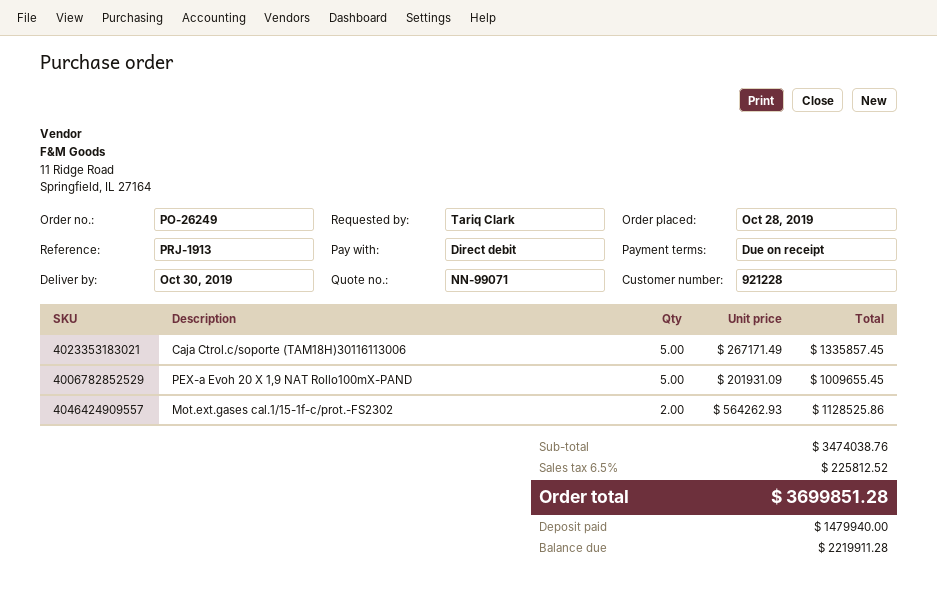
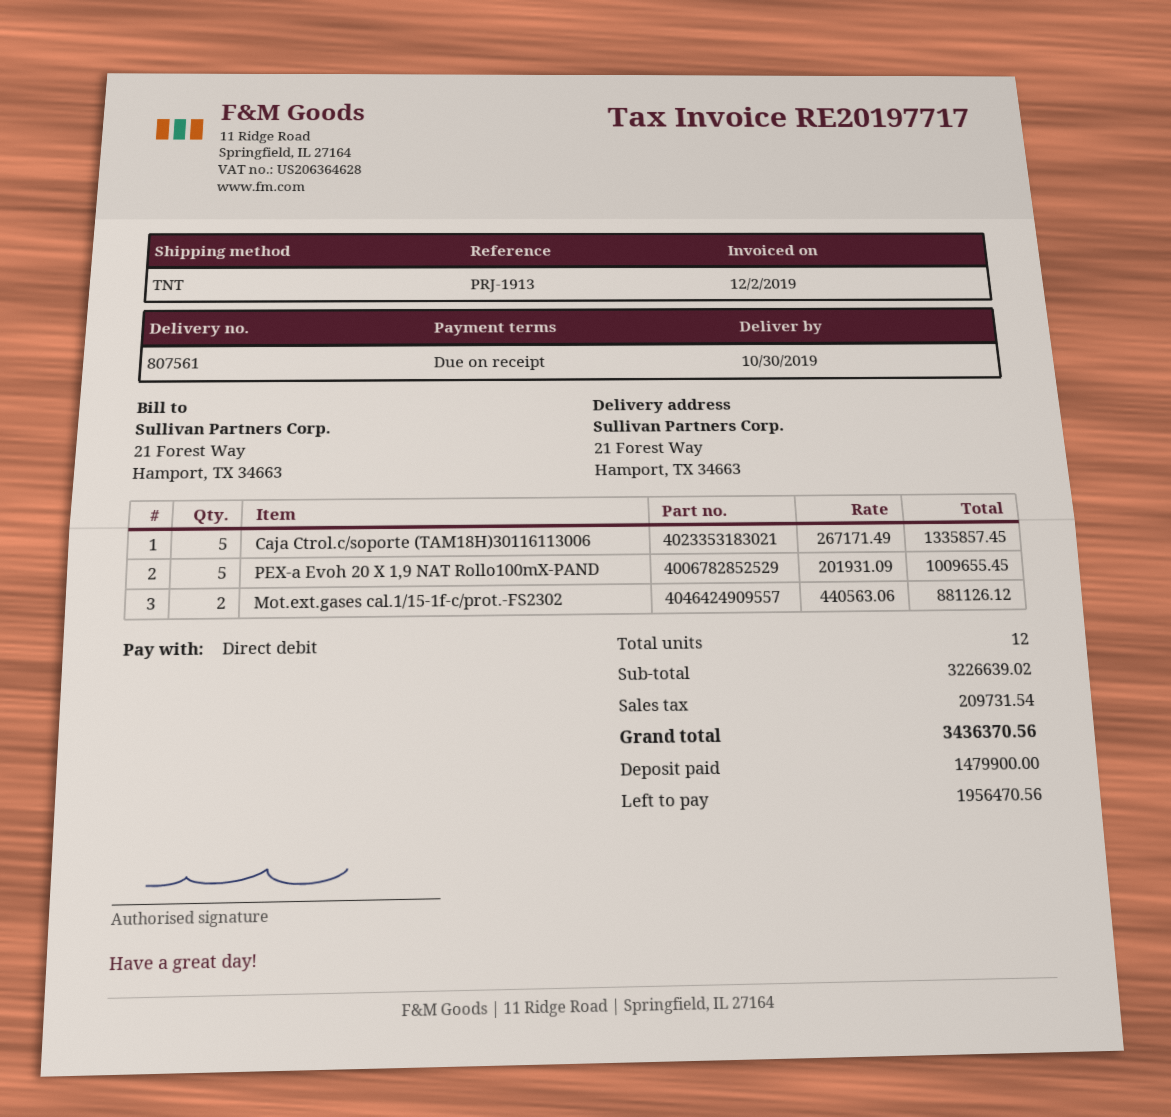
Mot.ext.gases cal.1/15-1f-c/prot.-FS2302: 2 x 564262.93 = 1128525.86 -> 2 x 440563.06 = 881126.12
subtotal: 3474038.76 -> 3226639.02
tax: 225812.52 -> 209731.54
total: 3699851.28 -> 3436370.56
deposit: 1479940.00 -> 1479900.00
balance: 2219911.28 -> 1956470.56

